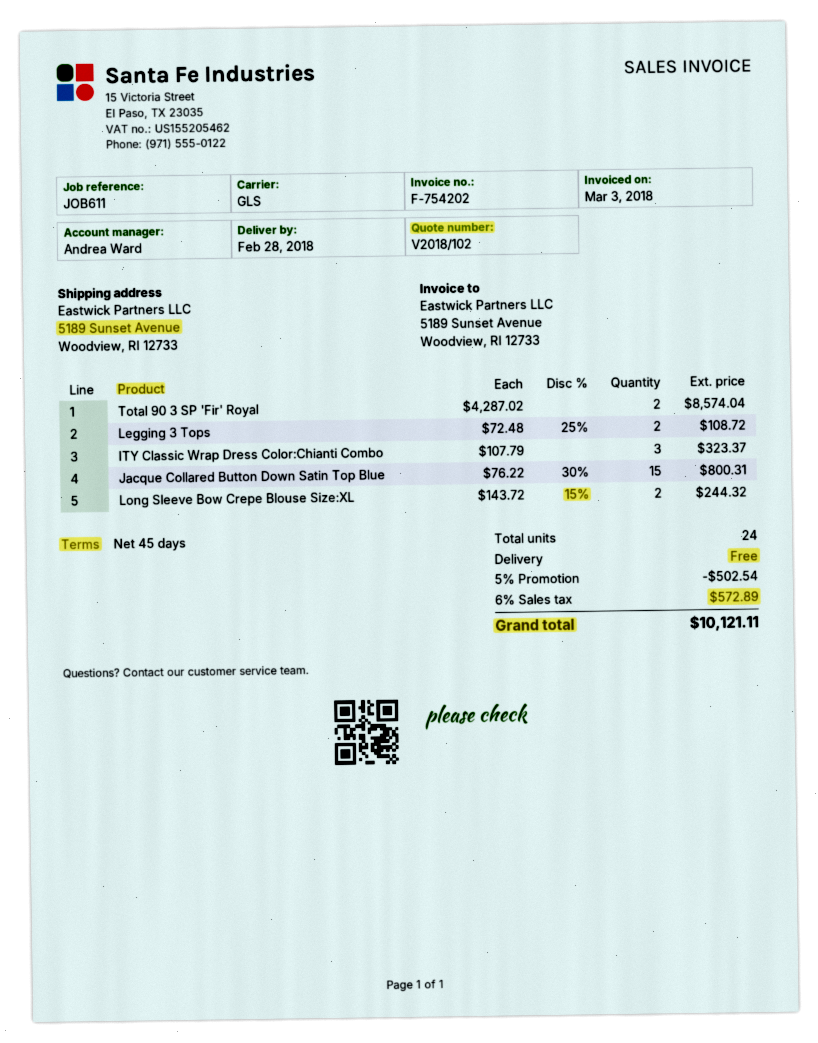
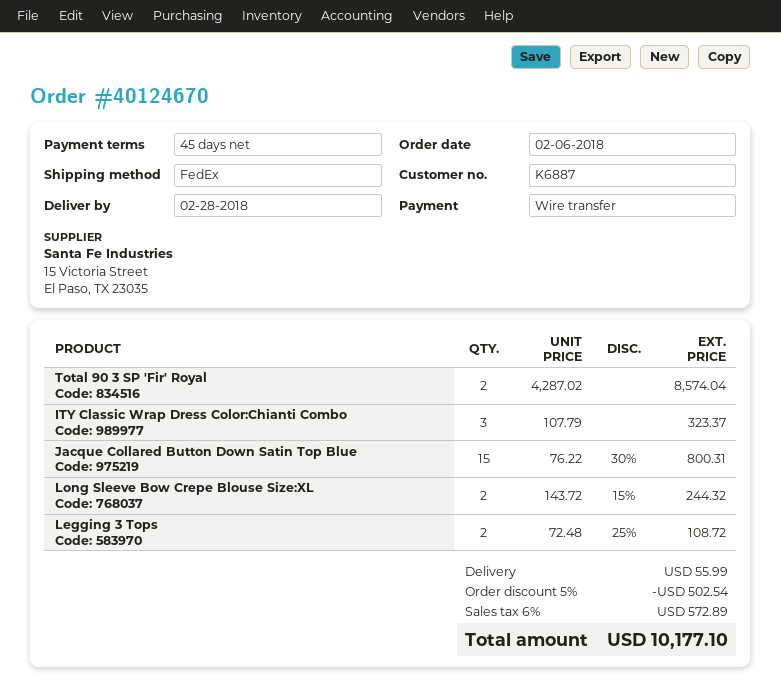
shipping method: GLS -> FedEx
shipping: 0.00 -> 55.99
total: 10121.11 -> 10177.10

